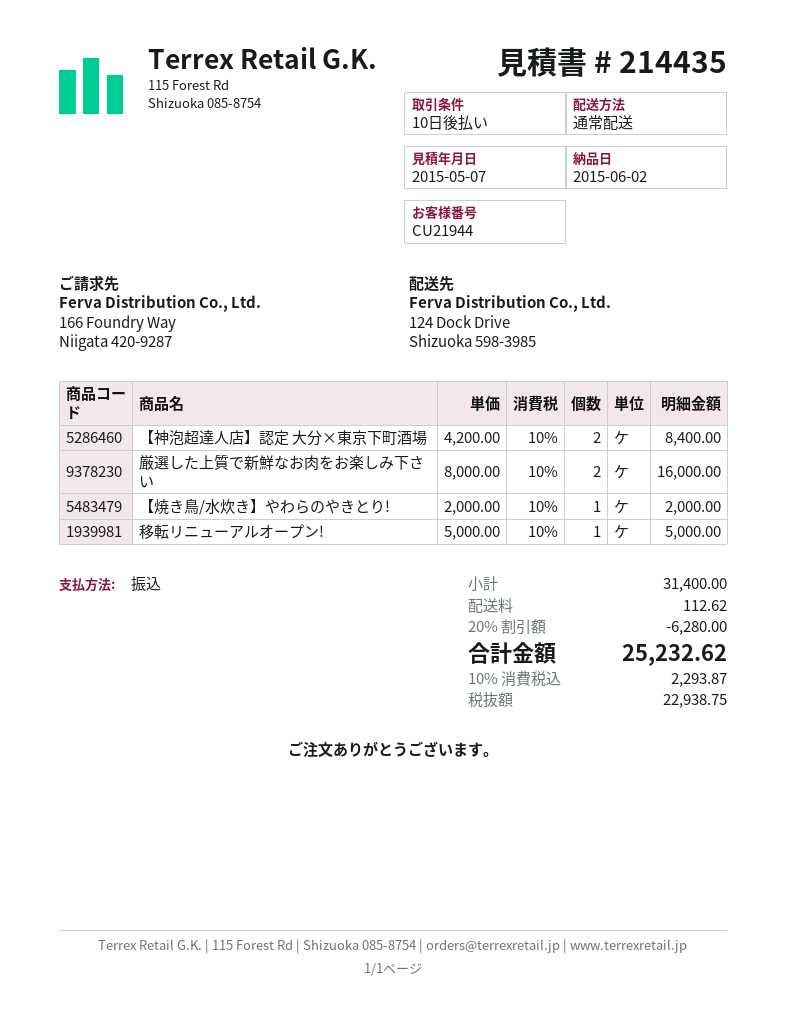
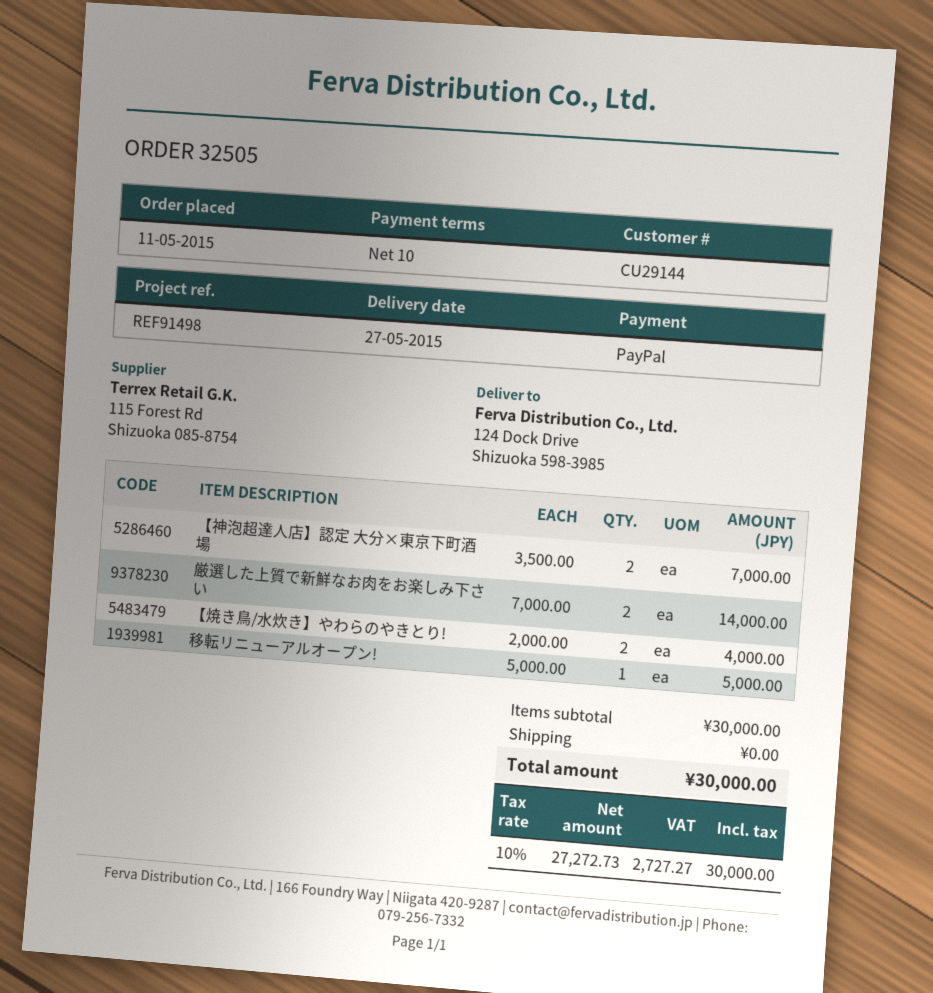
delivery date: 2015-06-02 -> 2015-05-27
customer number: CU21944 -> CU29144
payment method: bank transfer -> PayPal
【神泡超達人店】認定 大分×東京下町酒場: 2 x 4200.00 = 8400.00 -> 2 x 3500.00 = 7000.00
厳選した上質で新鮮なお肉をお楽しみ下さい: 2 x 8000.00 = 16000.00 -> 2 x 7000.00 = 14000.00
【焼き鳥/水炊き】やわらのやきとり!: 1 x 2000.00 = 2000.00 -> 2 x 2000.00 = 4000.00
subtotal: 31400.00 -> 30000.00
discount: 20% = 6280.00 -> none
shipping: 112.62 -> 0.00
net: 22938.75 -> 27272.73
tax: 10% = 2293.87 -> 10% = 2727.27
total: 25232.62 -> 30000.00

